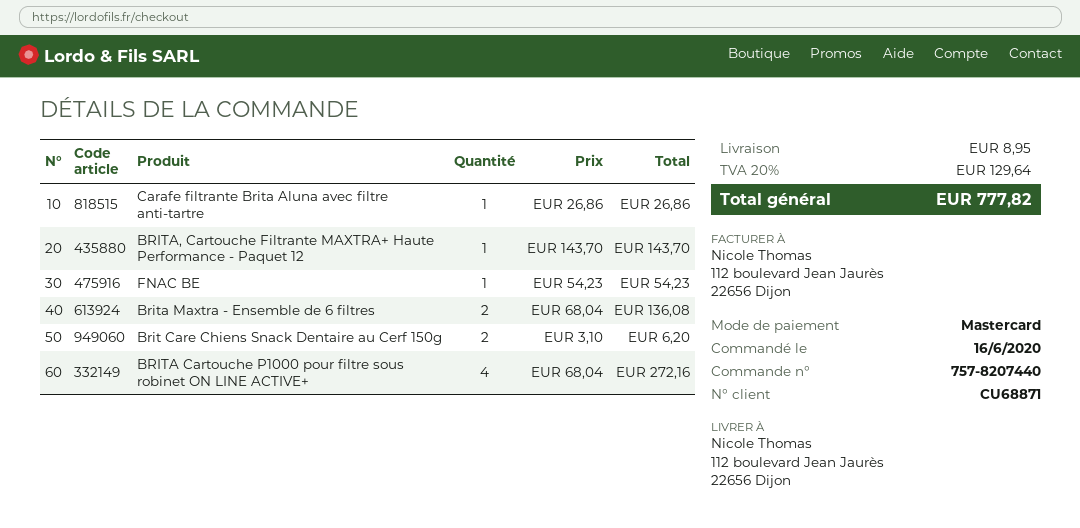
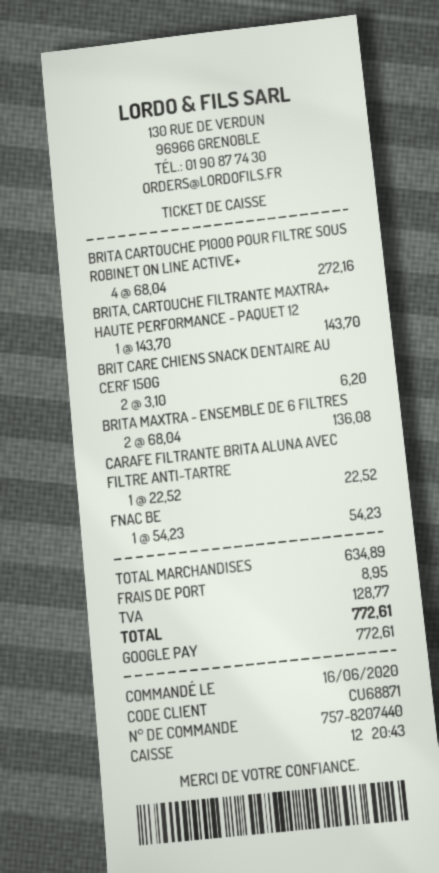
payment method: Mastercard -> Google Pay
Carafe filtrante Brita Aluna avec filtre anti-tartre: 1 x 26.86 = 26.86 -> 1 x 22.52 = 22.52
tax: 129.64 -> 128.77
total: 777.82 -> 772.61

